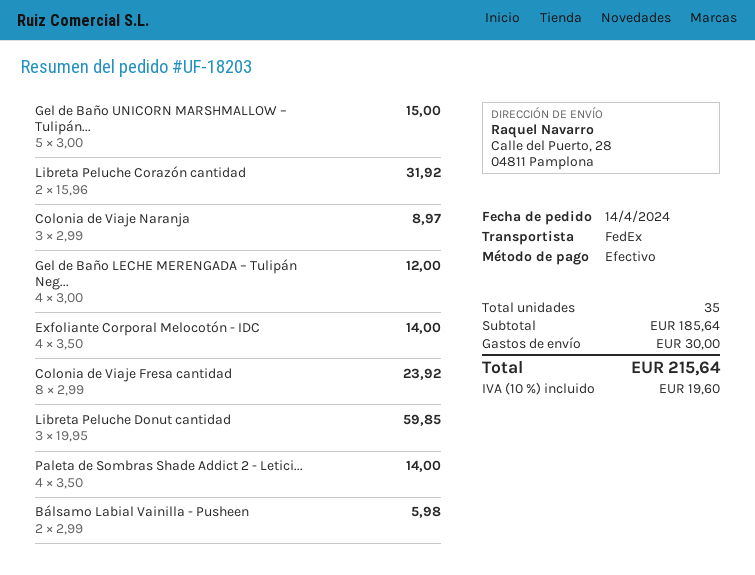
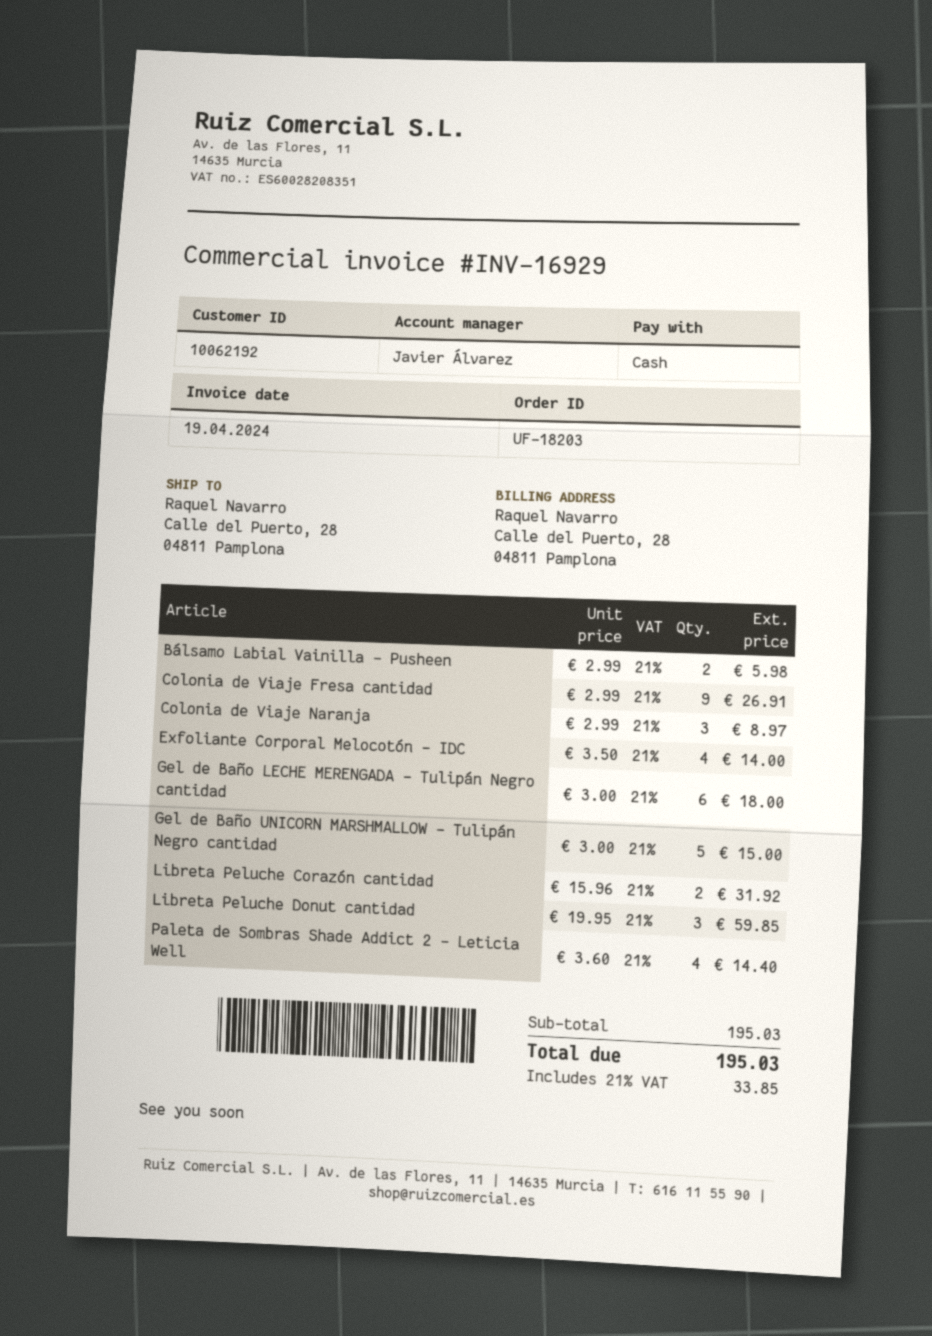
Gel de Baño LECHE MERENGADA – Tulipán Neg...: 4 x 3.00 = 12.00 -> 6 x 3.00 = 18.00
Colonia de Viaje Fresa cantidad: 8 x 2.99 = 23.92 -> 9 x 2.99 = 26.91
Paleta de Sombras Shade Addict 2 - Letici...: 4 x 3.50 = 14.00 -> 4 x 3.60 = 14.40
subtotal: 185.64 -> 195.03
shipping: 30.00 -> none
tax: 10% = 19.60 -> 21% = 33.85
total: 215.64 -> 195.03

